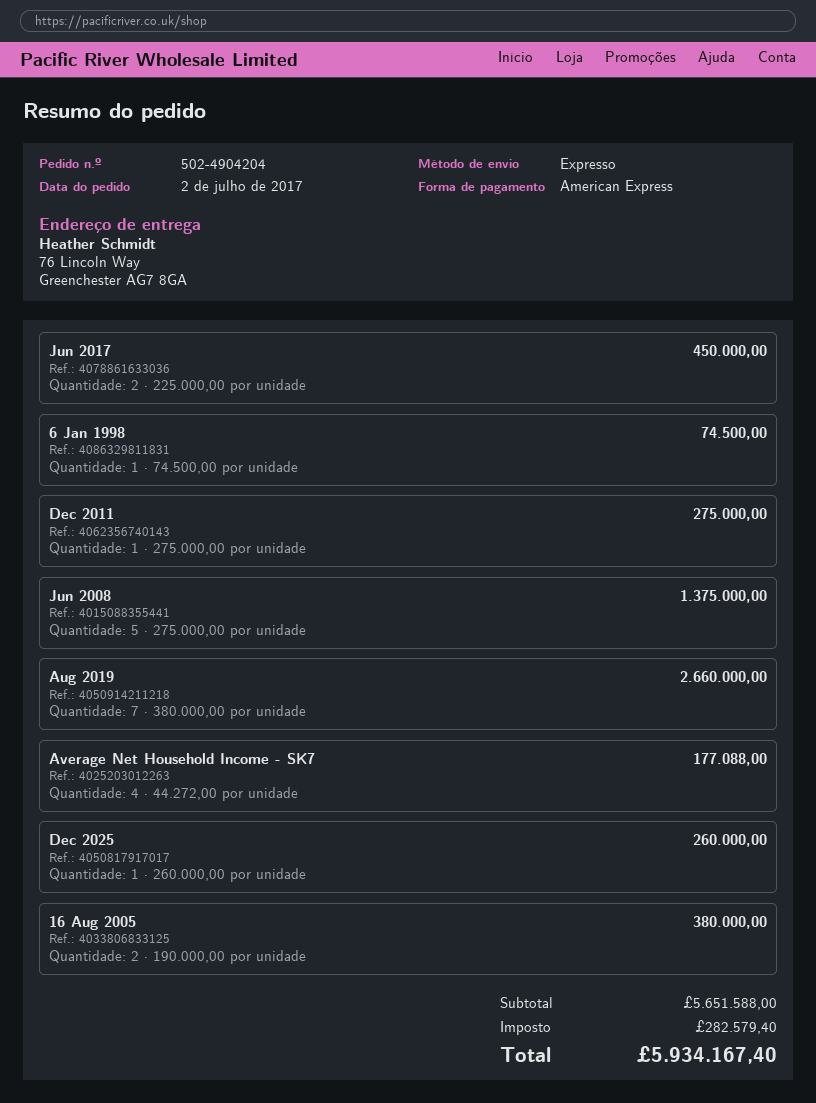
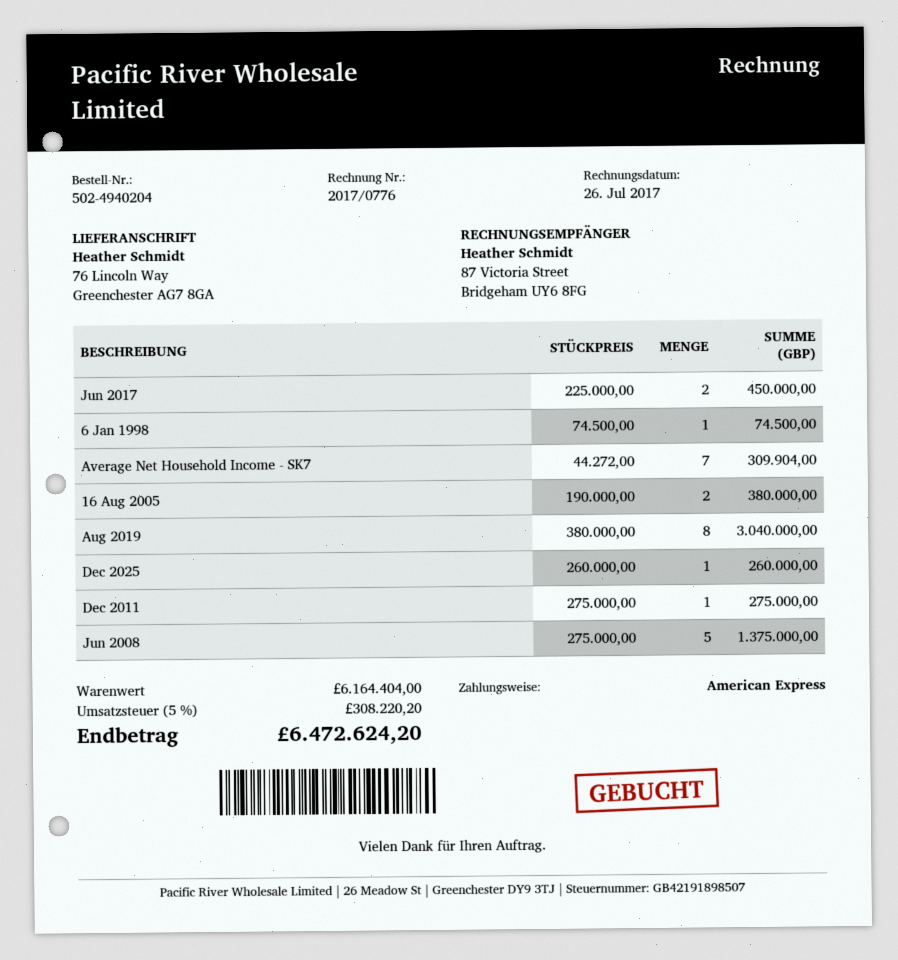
order number: 502-4904204 -> 502-4940204
Aug 2019: 7 x 380000.00 = 2660000.00 -> 8 x 380000.00 = 3040000.00
Average Net Household Income - SK7: 4 x 44272.00 = 177088.00 -> 7 x 44272.00 = 309904.00
subtotal: 5651588.00 -> 6164404.00
tax: 282579.40 -> 308220.20
total: 5934167.40 -> 6472624.20

